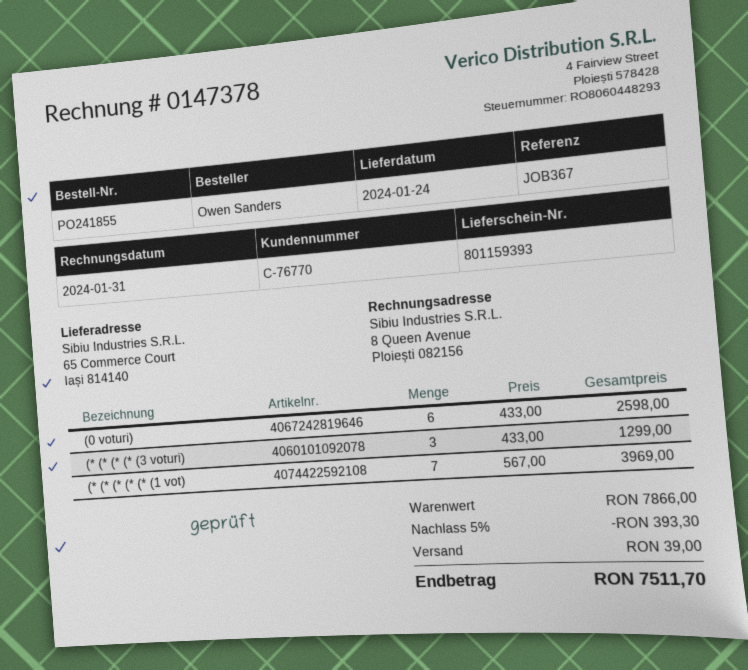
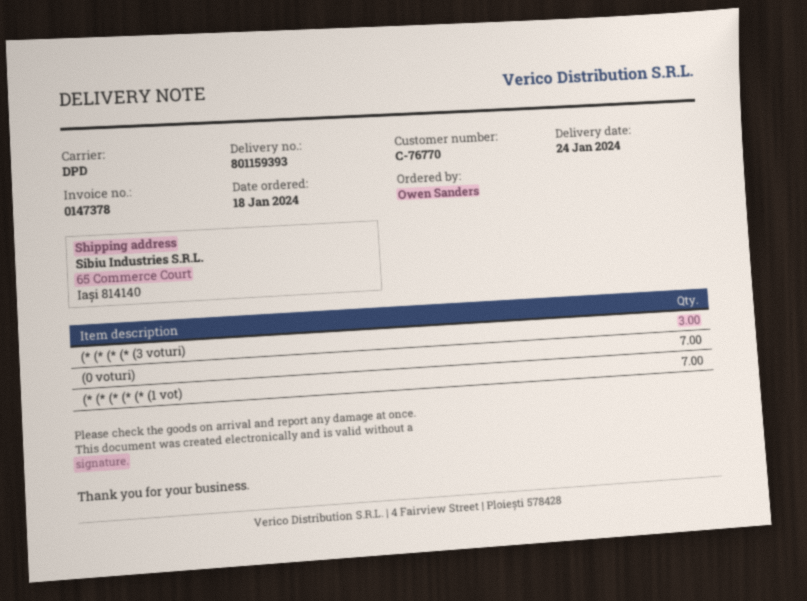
(0 voturi): 6 -> 7

